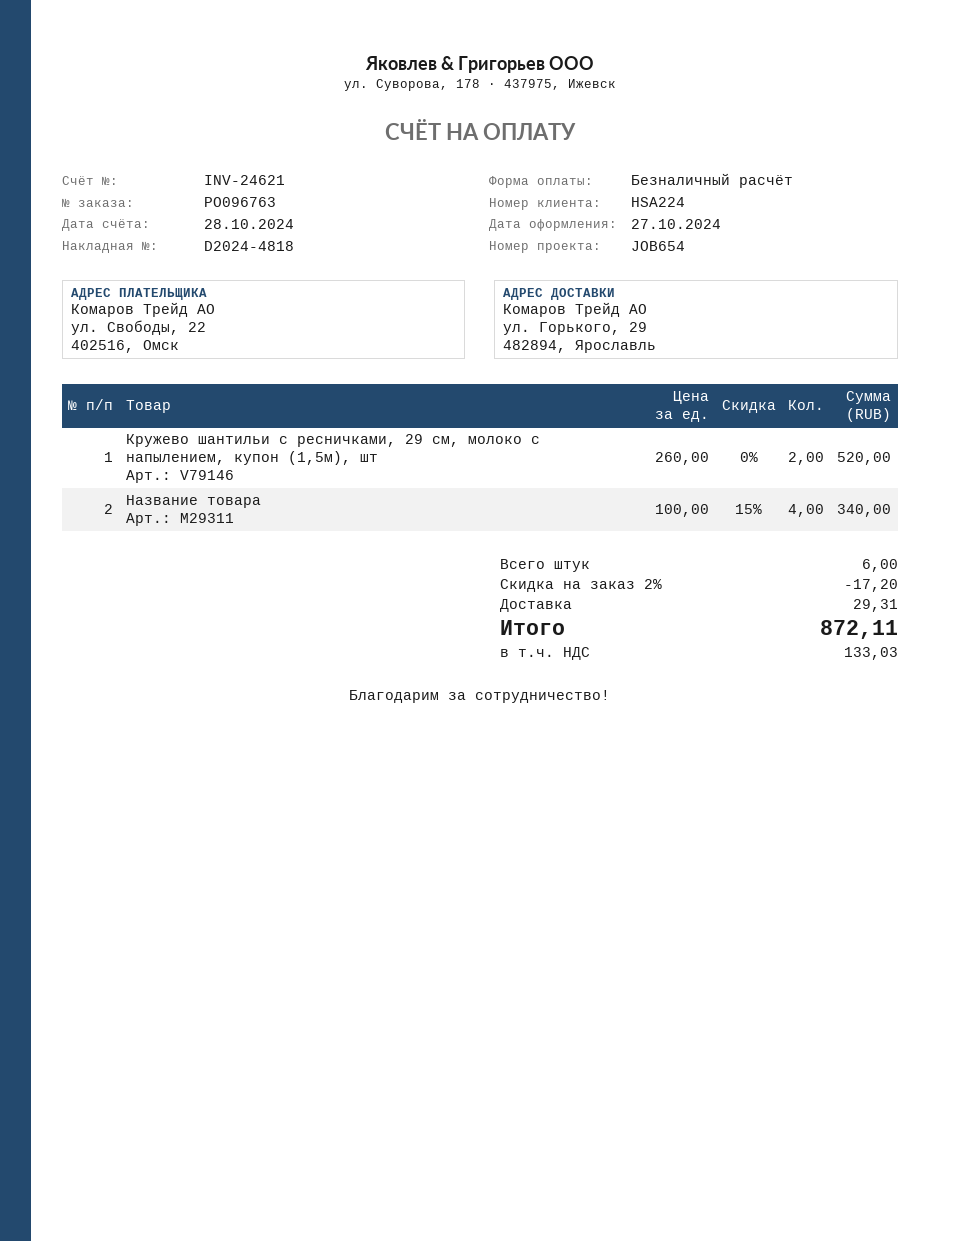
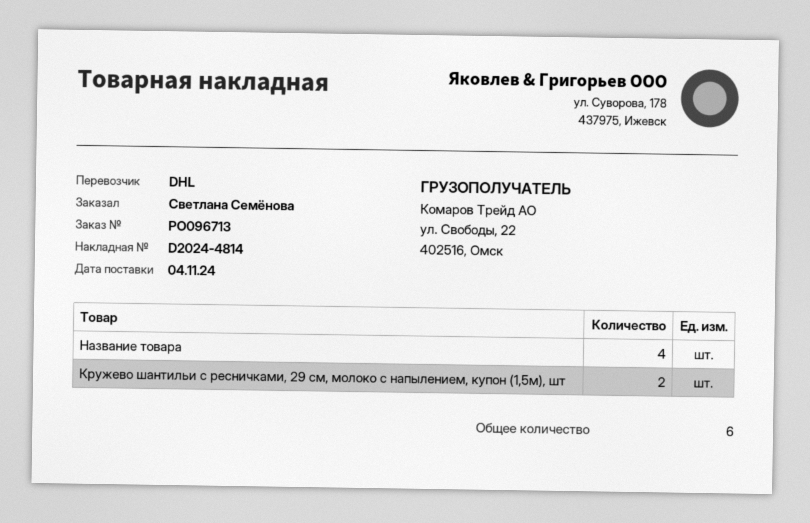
order number: PO096763 -> PO096713
delivery note number: D2024-4818 -> D2024-4814
ship to: ул. Горького, 29, 482894, Ярославль -> ул. Свободы, 22, 402516, Омск

